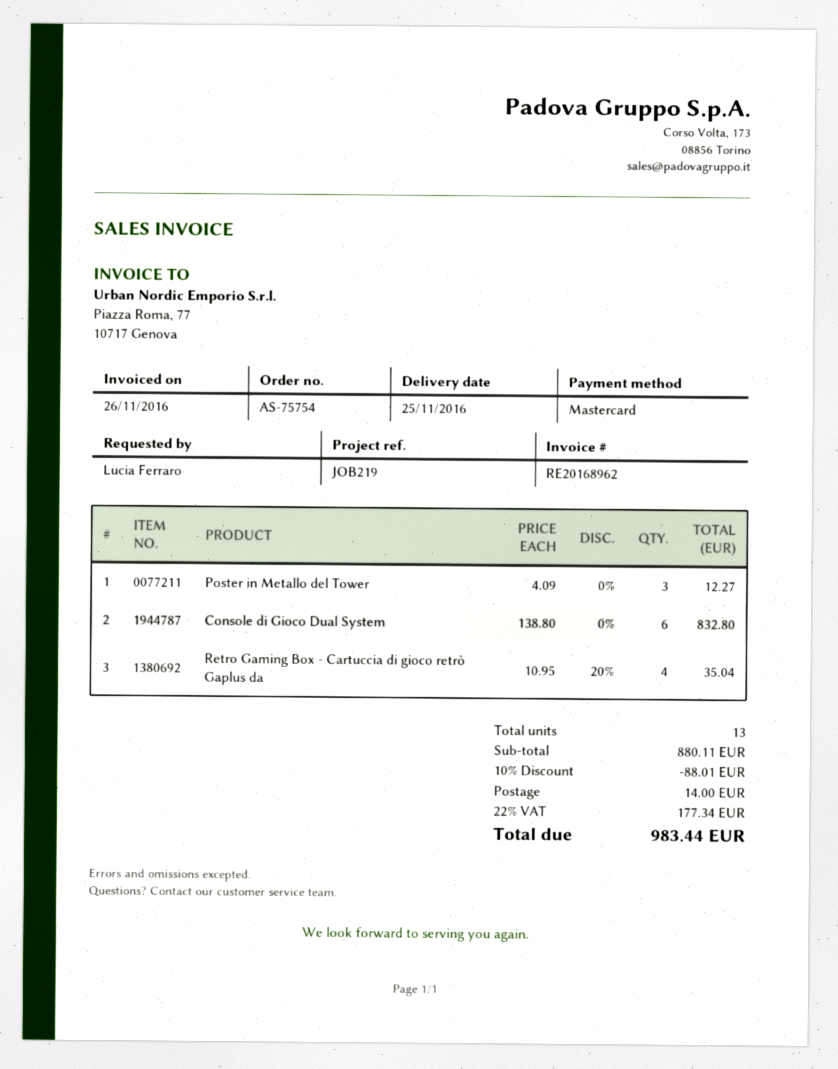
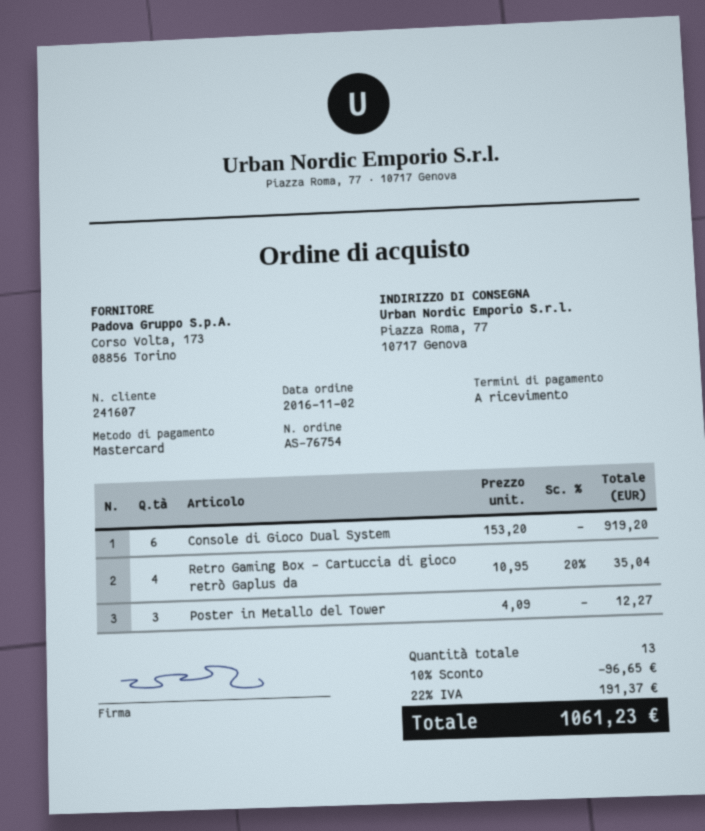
order number: AS-75754 -> AS-76754
Console di Gioco Dual System: 6 x 138.80 = 832.80 -> 6 x 153.20 = 919.20
discount: 10% = 88.01 -> 10% = 96.65
shipping: 14.00 -> none
tax: 22% = 177.34 -> 22% = 191.37
total: 983.44 -> 1061.23

